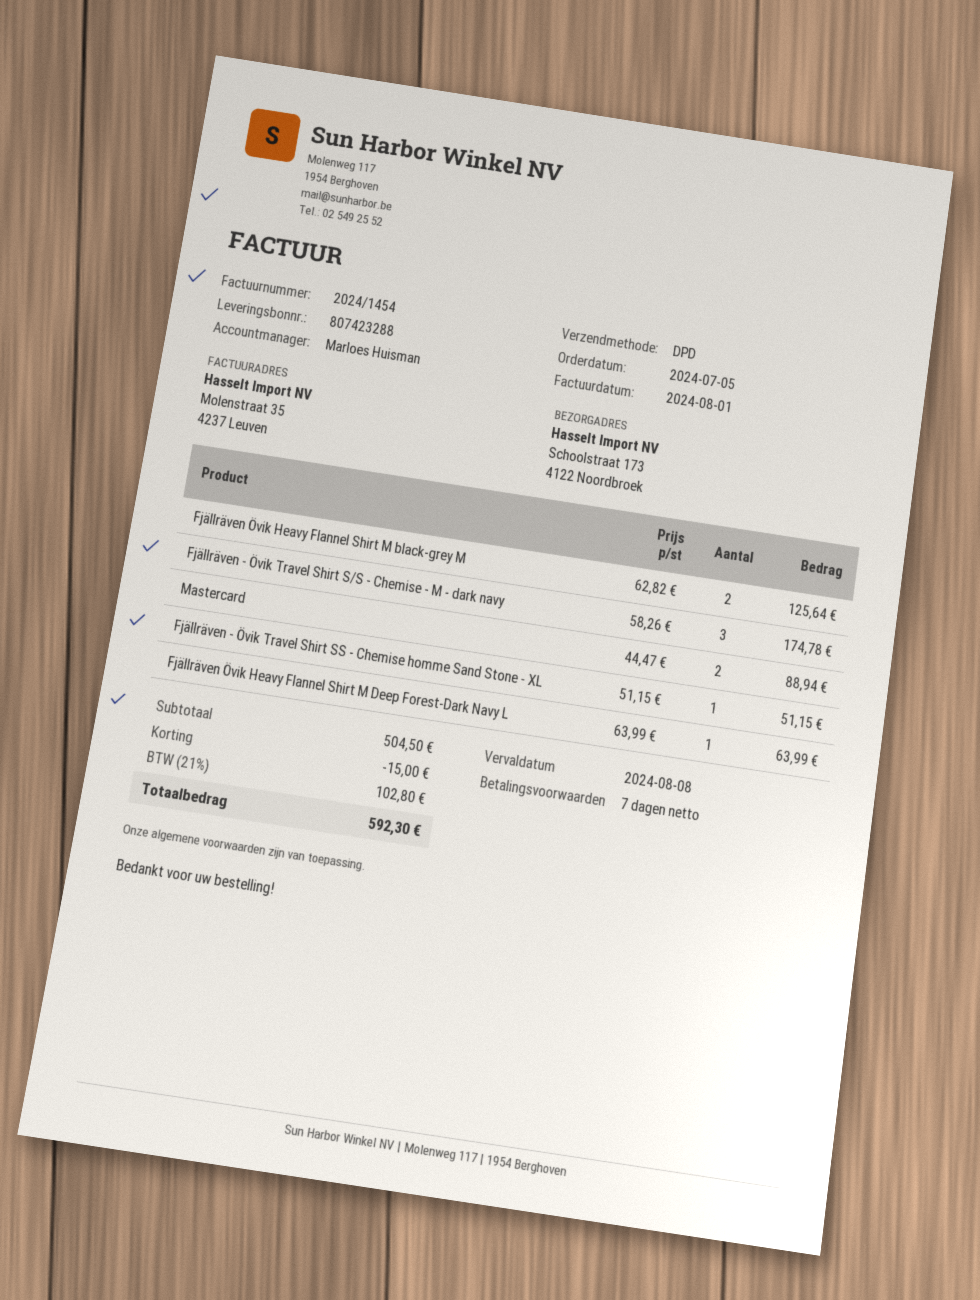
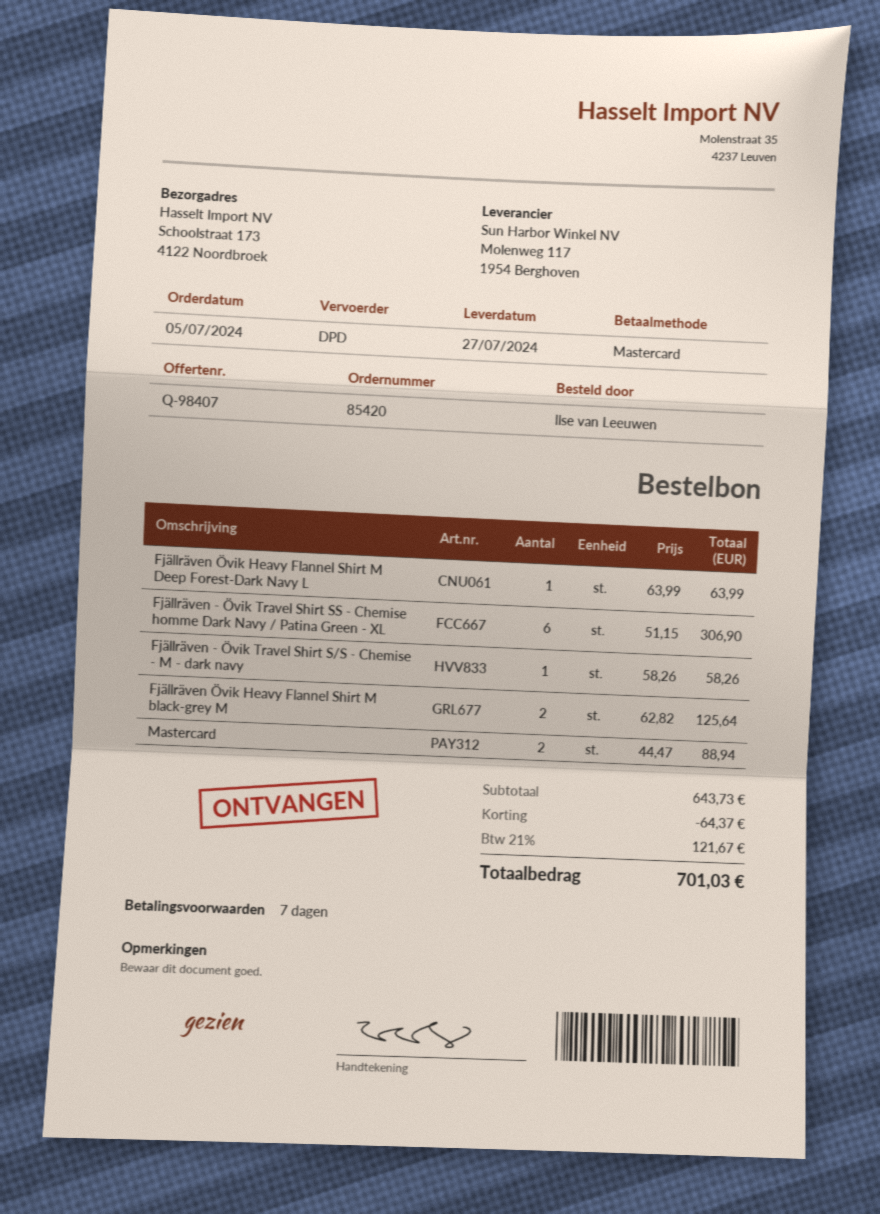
Fjällräven - Övik Travel Shirt S/S - Chemise - M - dark navy: 3 x 58.26 = 174.78 -> 1 x 58.26 = 58.26
Fjällräven - Övik Travel Shirt SS - Chemise homme Sand Stone - XL: 1 x 51.15 = 51.15 -> none
Fjällräven - Övik Travel Shirt SS - Chemise homme Dark Navy / Patina Green - XL: none -> 6 x 51.15 = 306.90
subtotal: 504.50 -> 643.73
discount: 15.00 -> 64.37
tax: 21% = 102.80 -> 21% = 121.67
total: 592.30 -> 701.03

